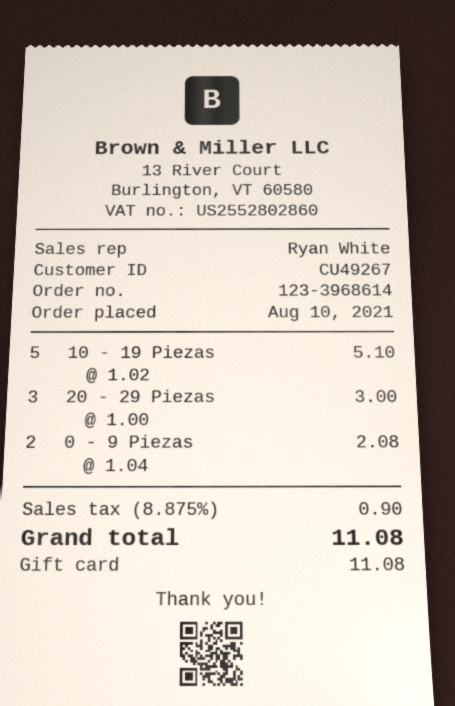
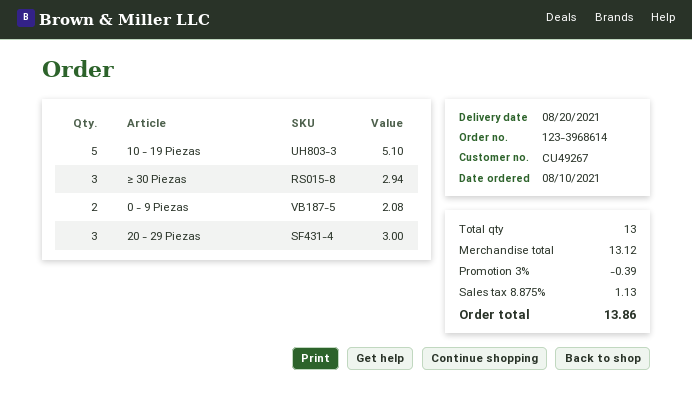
≥ 30 Piezas: none -> 3 for 2.94
discount: none -> 3% = 0.39
tax: 8.875% = 0.90 -> 8.875% = 1.13
total: 11.08 -> 13.86

